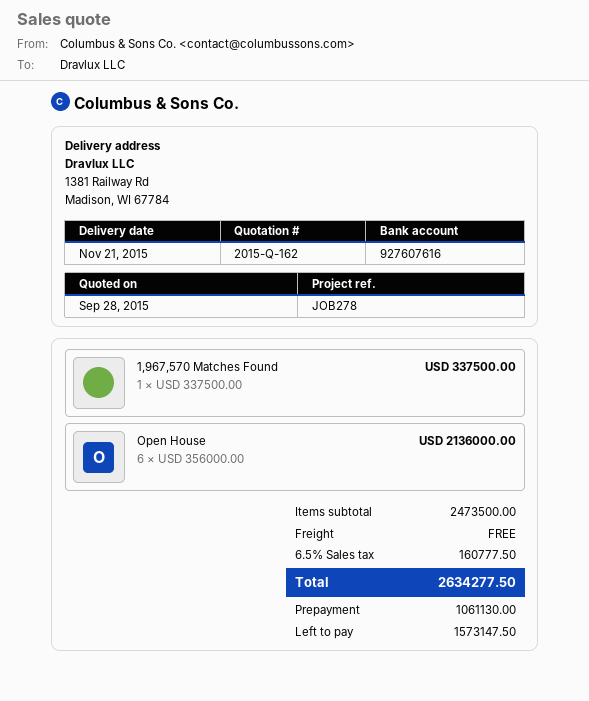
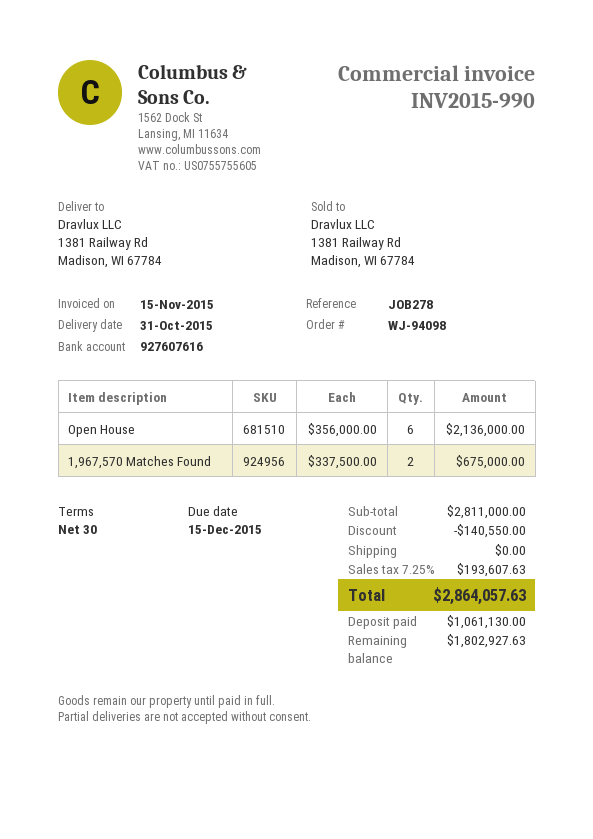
delivery date: 2015-11-21 -> 2015-10-31
1,967,570 Matches Found: 1 x 337500.00 = 337500.00 -> 2 x 337500.00 = 675000.00
subtotal: 2473500.00 -> 2811000.00
discount: none -> 140550.00
tax: 6.5% = 160777.50 -> 7.25% = 193607.63
total: 2634277.50 -> 2864057.63
balance: 1573147.50 -> 1802927.63

